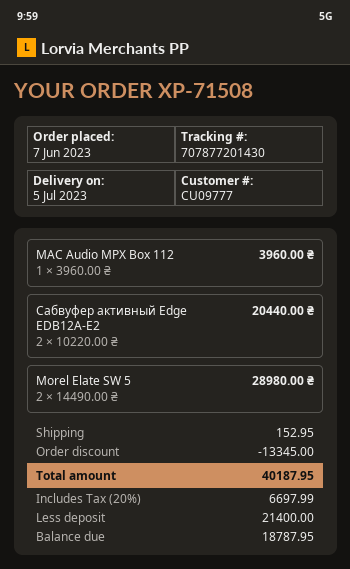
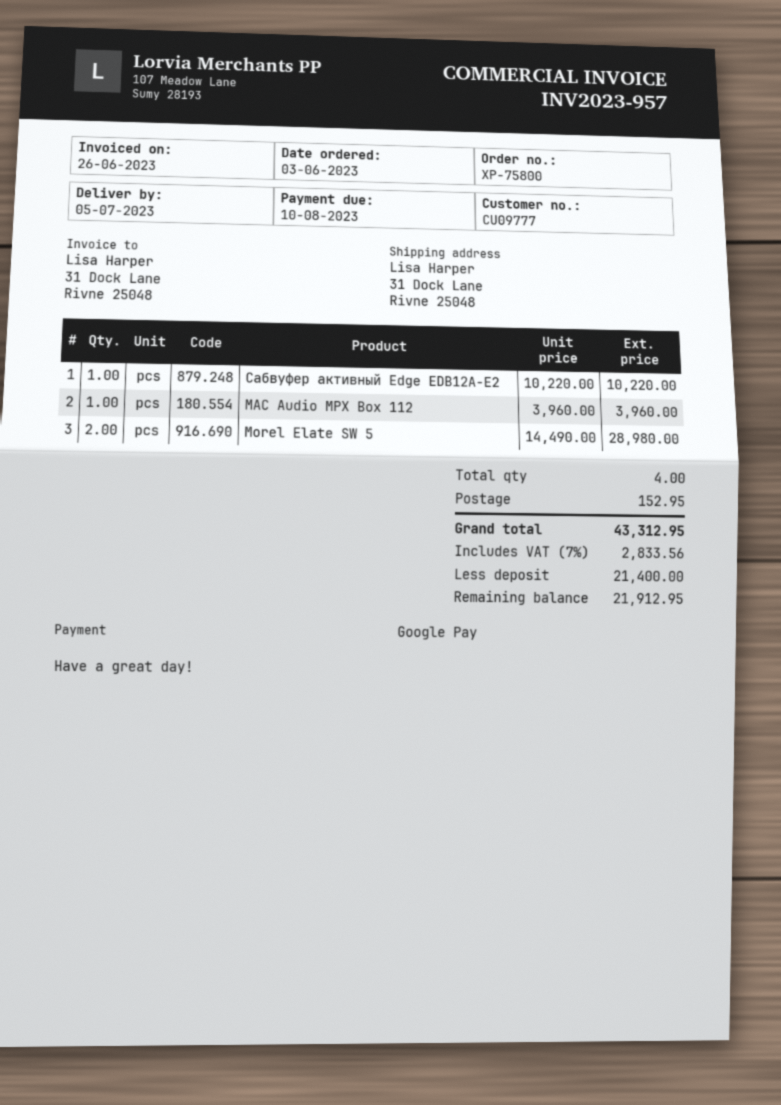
order number: XP-71508 -> XP-75800
order date: 2023-06-07 -> 2023-06-03
Сабвуфер активный Edge EDB12A-E2: 2 x 10220.00 = 20440.00 -> 1 x 10220.00 = 10220.00
discount: 13345.00 -> none
tax: 20% = 6697.99 -> 7% = 2833.56
total: 40187.95 -> 43312.95
balance: 18787.95 -> 21912.95

